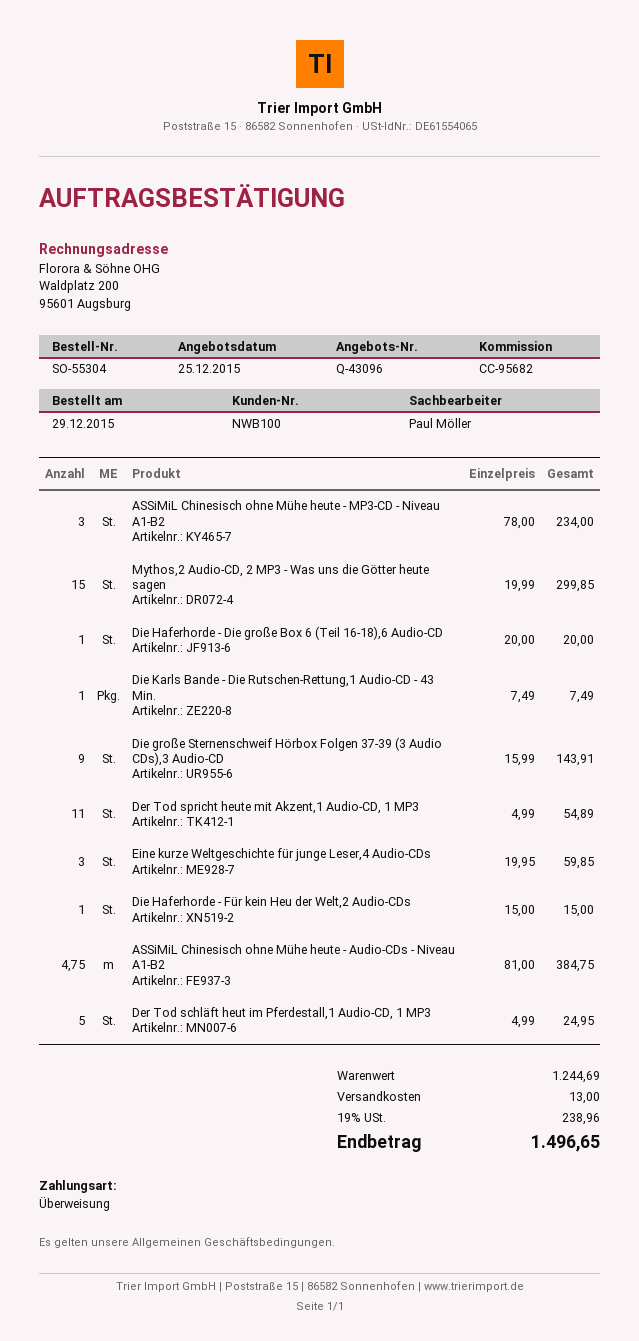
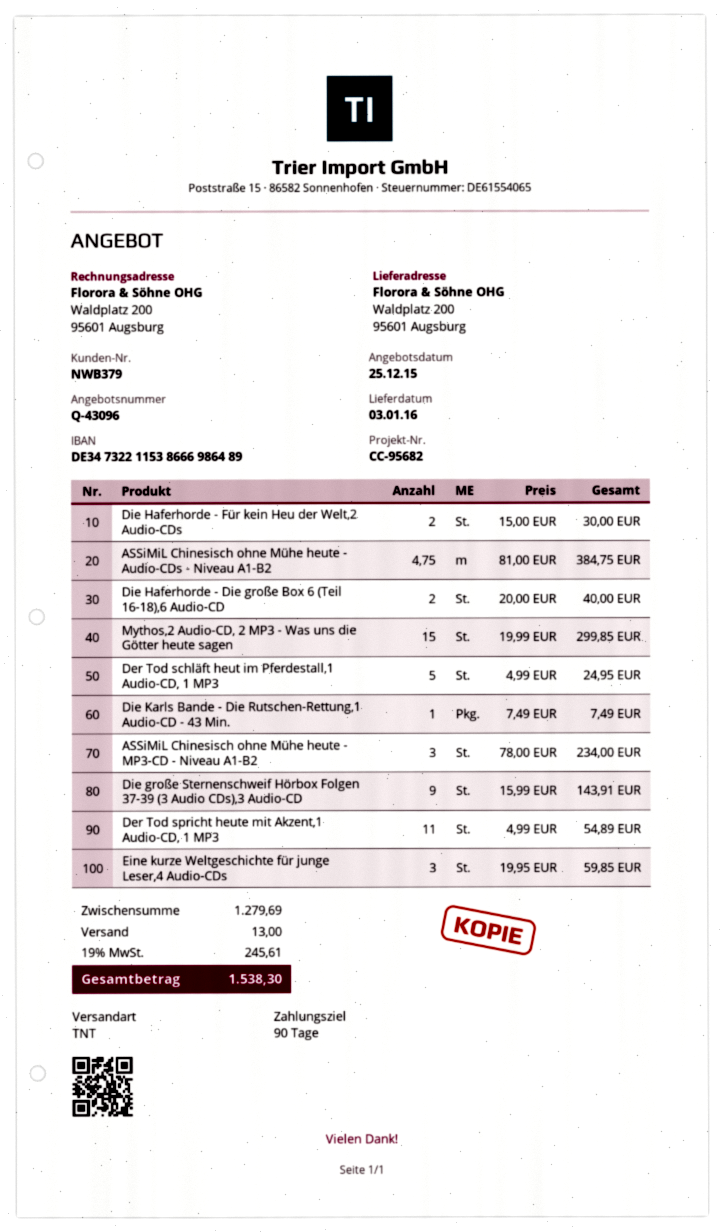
customer number: NWB100 -> NWB379
Die Haferhorde - Die große Box 6 (Teil 16-18),6 Audio-CD: 1 x 20.00 = 20.00 -> 2 x 20.00 = 40.00
Die Haferhorde - Für kein Heu der Welt,2 Audio-CDs: 1 x 15.00 = 15.00 -> 2 x 15.00 = 30.00
subtotal: 1244.69 -> 1279.69
tax: 19% = 238.96 -> 19% = 245.61
total: 1496.65 -> 1538.30

